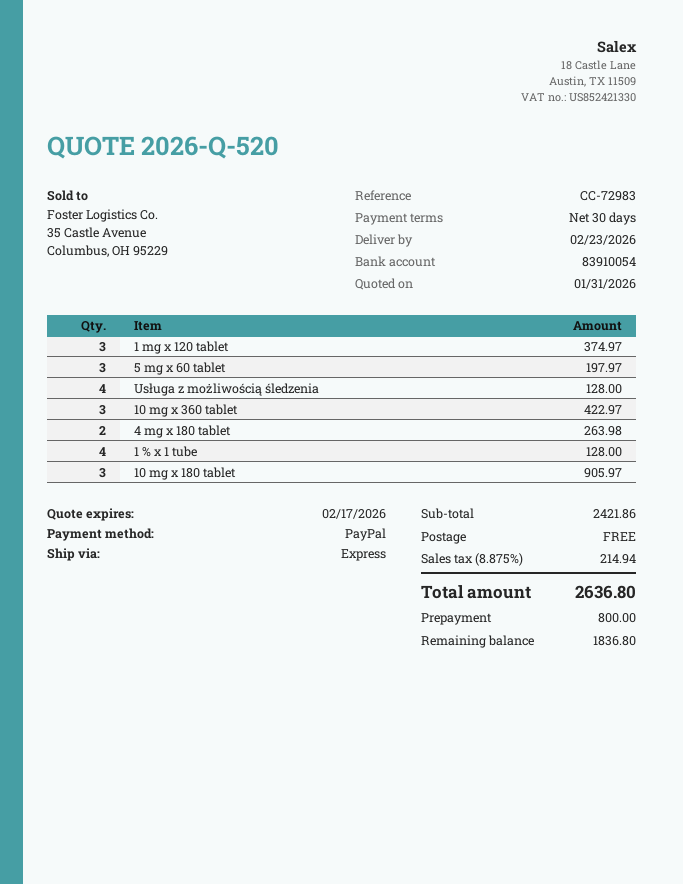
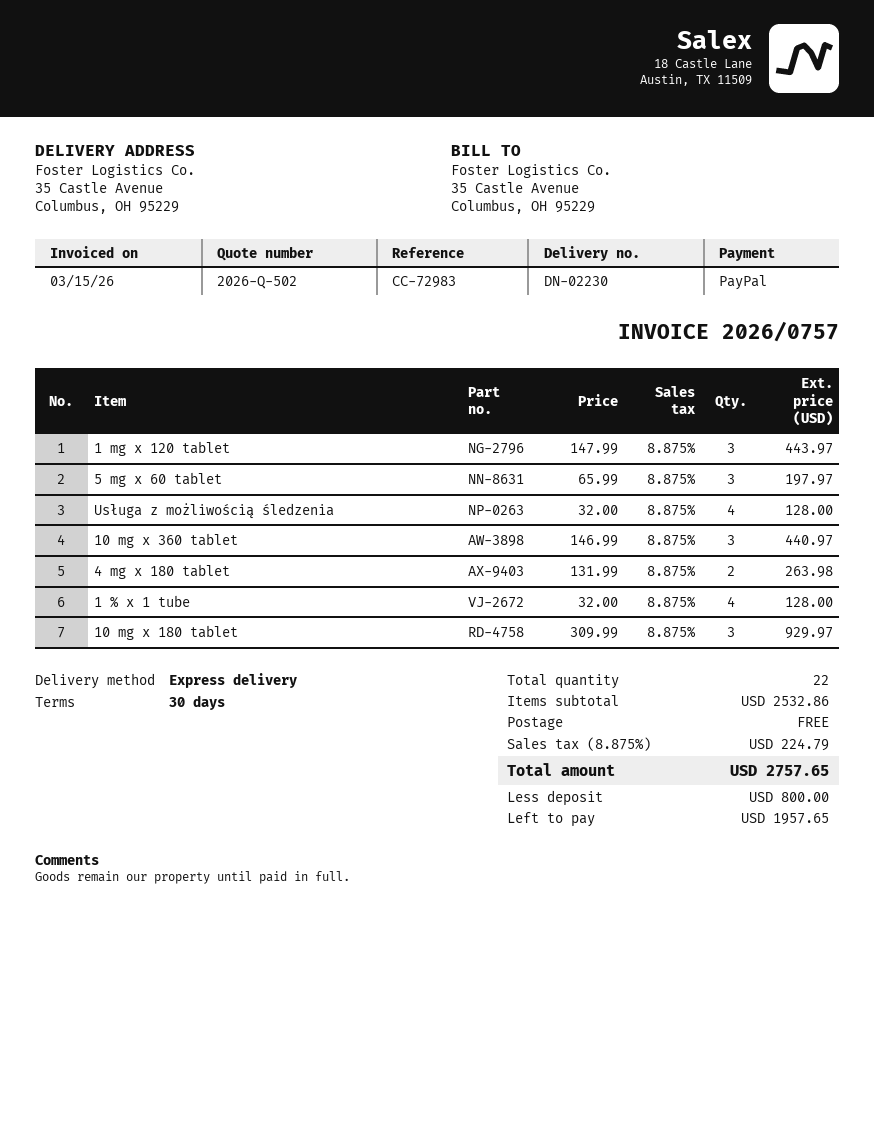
quote number: 2026-Q-520 -> 2026-Q-502
1 mg x 120 tablet: 3 for 374.97 -> 3 for 443.97
10 mg x 360 tablet: 3 for 422.97 -> 3 for 440.97
10 mg x 180 tablet: 3 for 905.97 -> 3 for 929.97
subtotal: 2421.86 -> 2532.86
tax: 8.875% = 214.94 -> 8.875% = 224.79
total: 2636.80 -> 2757.65
balance: 1836.80 -> 1957.65

